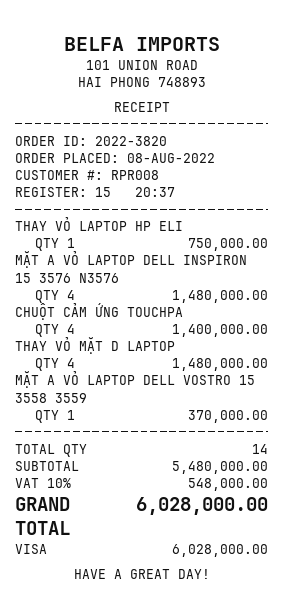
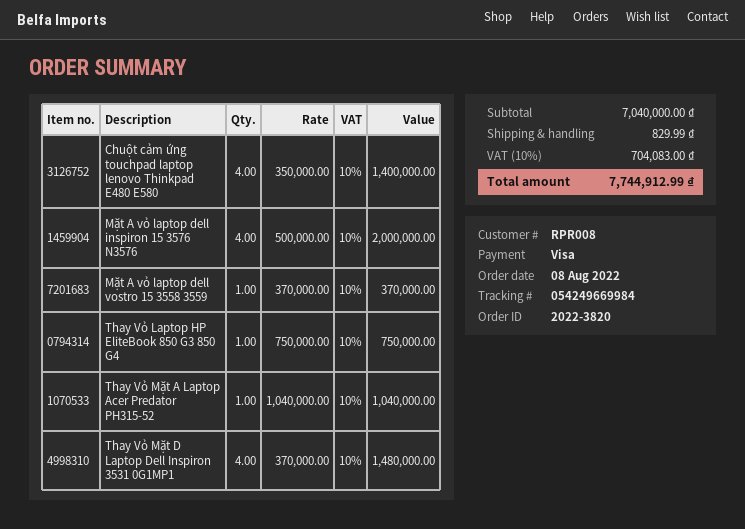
MẶT A VỎ LAPTOP DELL INSPIRON 15 3576 N3576: 4 for 1480000.00 -> 4 for 2000000.00
Thay Vỏ Mặt A Laptop Acer Predator PH315-52: none -> 1 for 1040000.00
subtotal: 5480000.00 -> 7040000.00
shipping: none -> 829.99
tax: 10% = 548000.00 -> 10% = 704083.00
total: 6028000.00 -> 7744912.99

